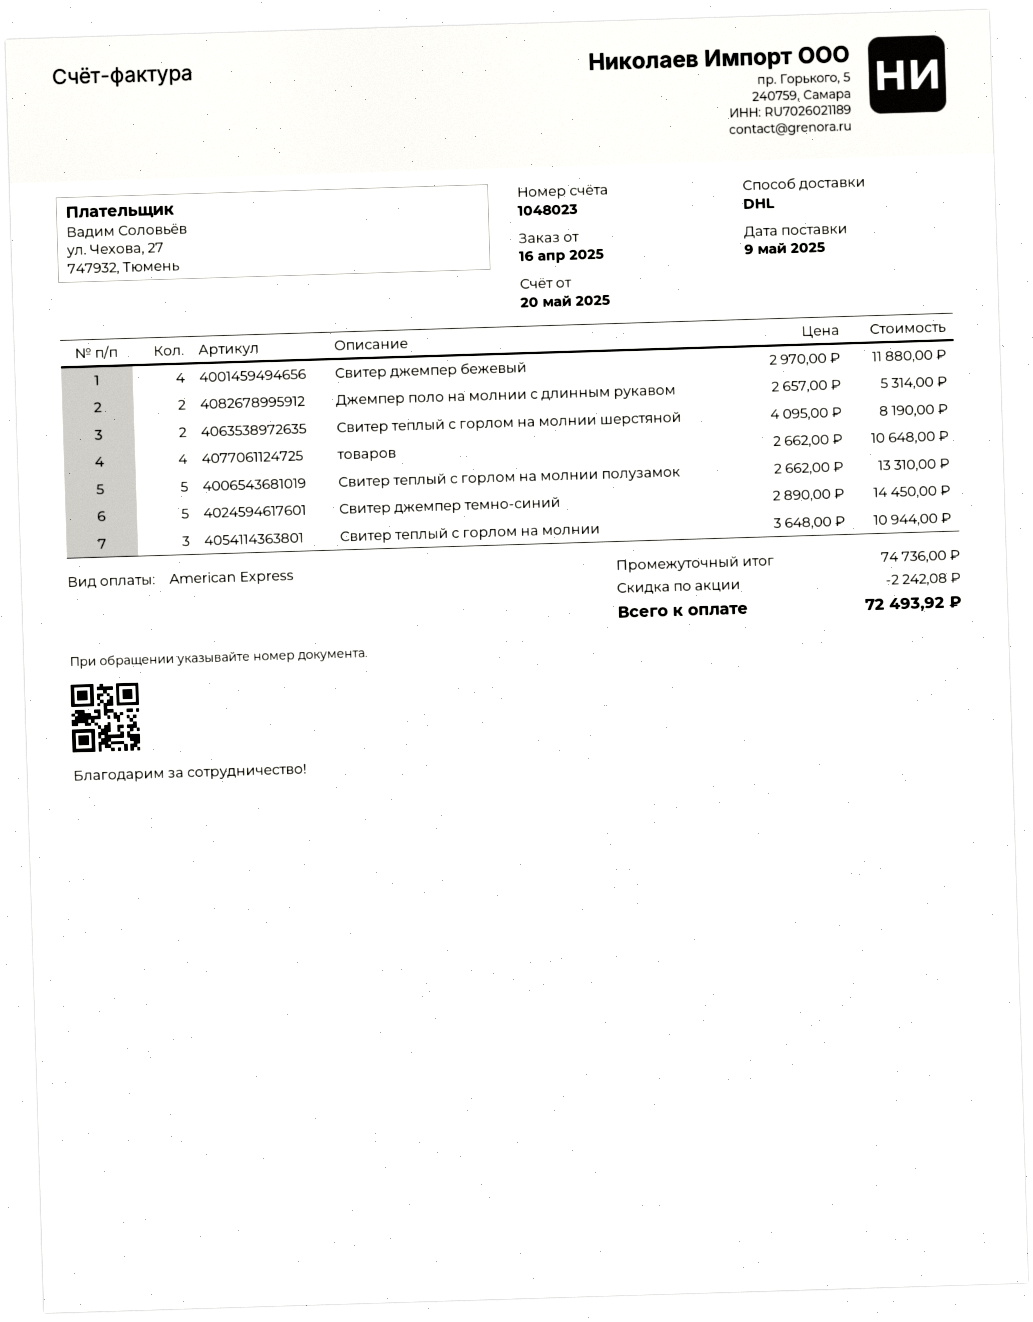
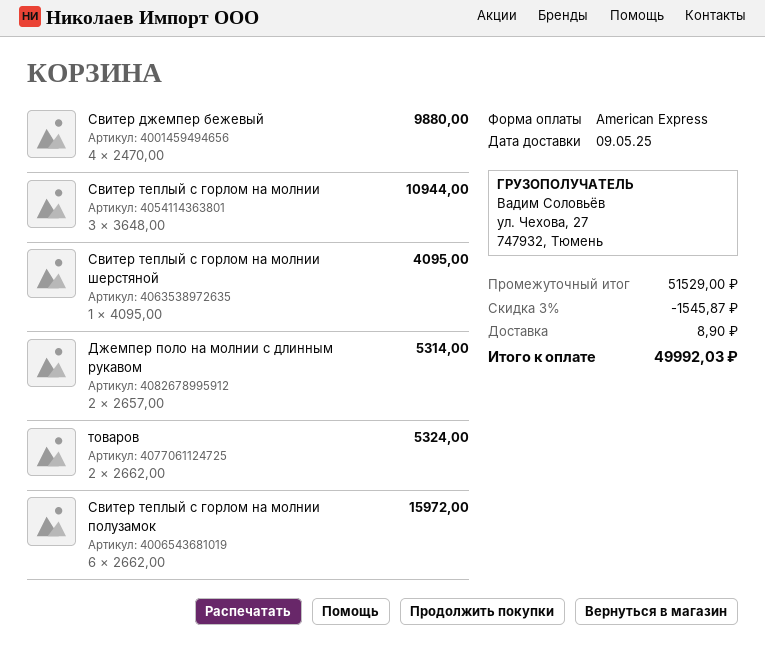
Свитер джемпер бежевый: 4 x 2970.00 = 11880.00 -> 4 x 2470.00 = 9880.00
Свитер теплый с горлом на молнии шерстяной: 2 x 4095.00 = 8190.00 -> 1 x 4095.00 = 4095.00
товаров: 4 x 2662.00 = 10648.00 -> 2 x 2662.00 = 5324.00
Свитер теплый с горлом на молнии полузамок: 5 x 2662.00 = 13310.00 -> 6 x 2662.00 = 15972.00
Свитер джемпер темно-синий: 5 x 2890.00 = 14450.00 -> none
subtotal: 74736.00 -> 51529.00
discount: 2242.08 -> 1545.87
shipping: none -> 8.90
total: 72493.92 -> 49992.03

